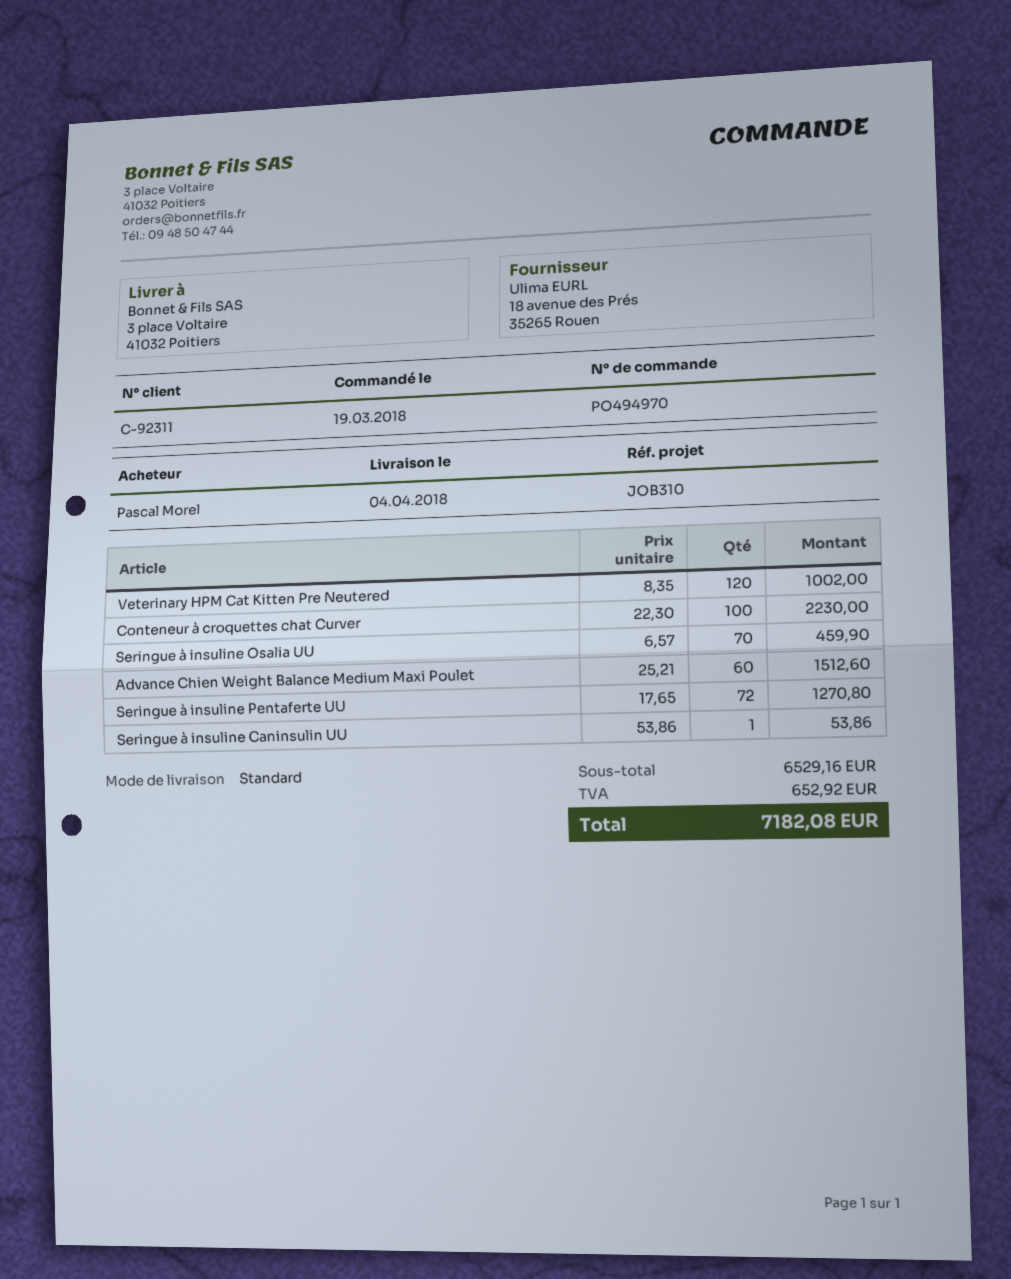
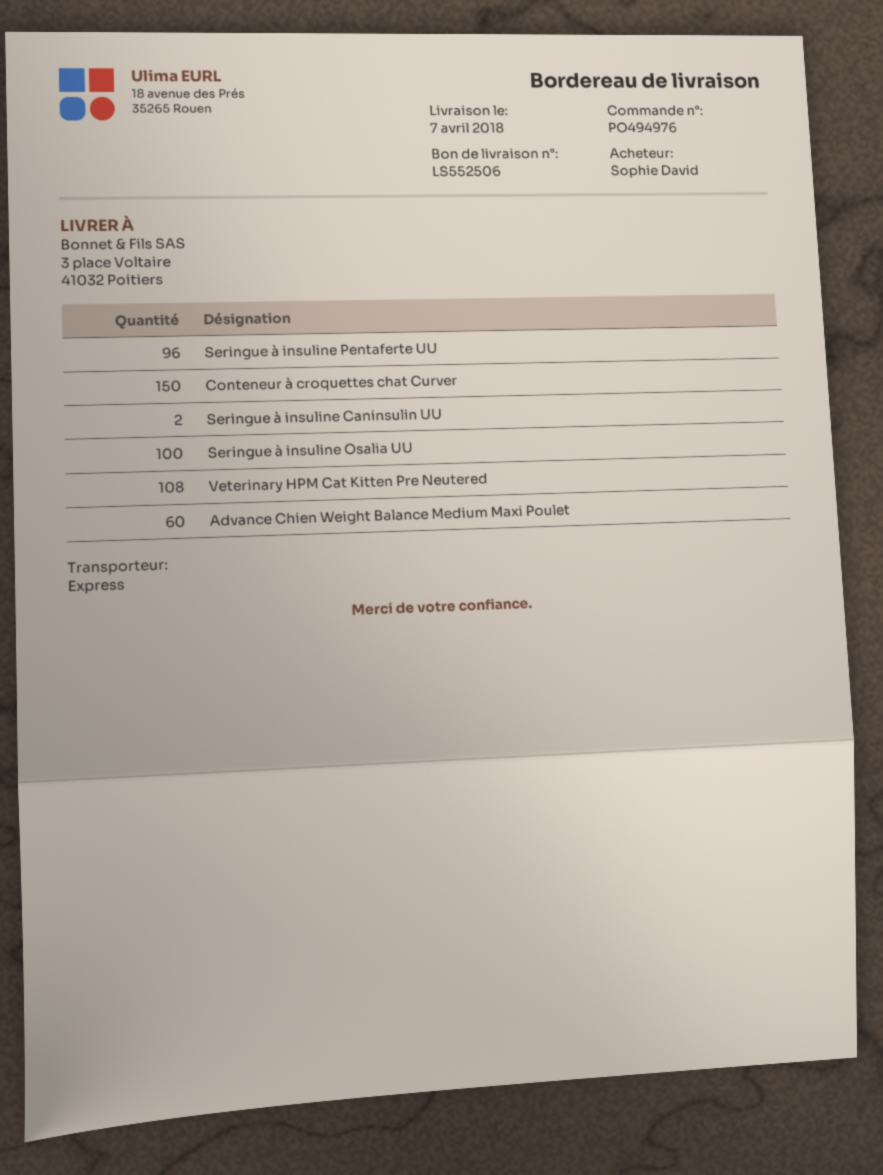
order number: PO494970 -> PO494976
delivery date: 2018-04-04 -> 2018-04-07
ordered by: Pascal Morel -> Sophie David
shipping method: standard -> express
Veterinary HPM Cat Kitten Pre Neutered: 120 -> 108
Conteneur à croquettes chat Curver: 100 -> 150
Seringue à insuline Osalia UU: 70 -> 100
Seringue à insuline Pentaferte UU: 72 -> 96
Seringue à insuline Caninsulin UU: 1 -> 2

